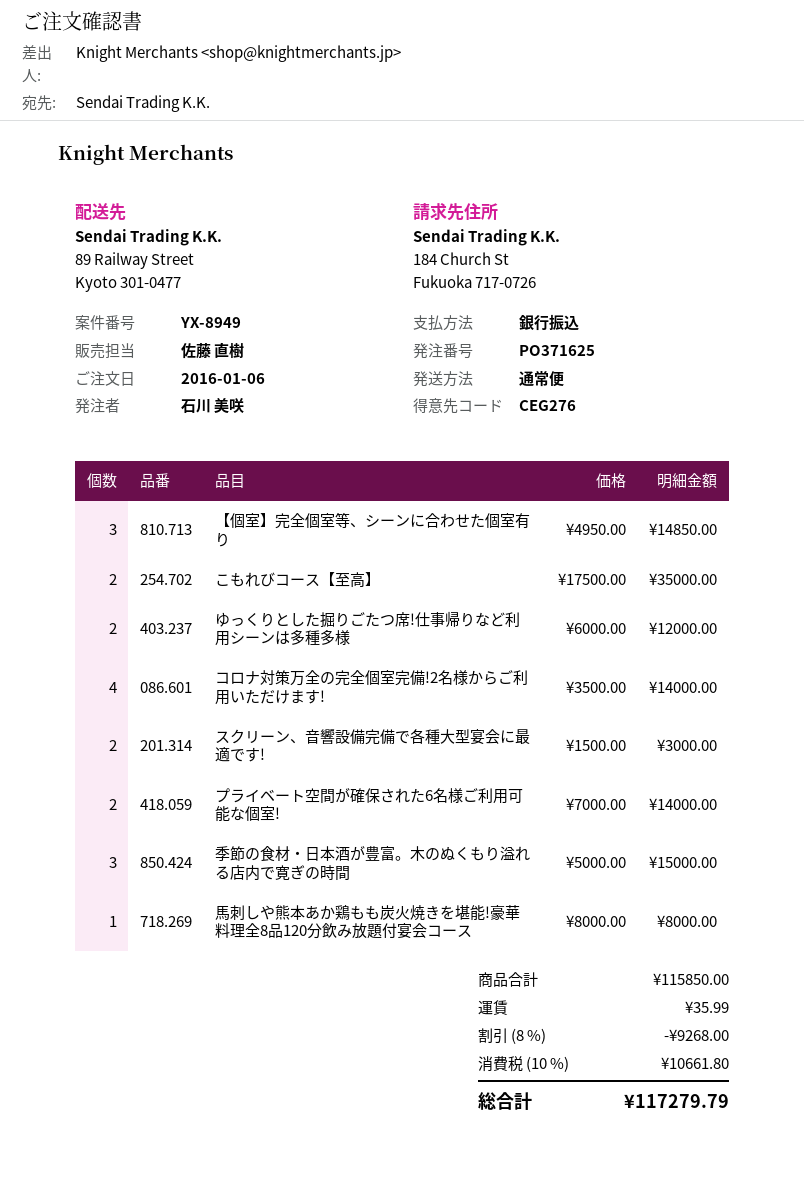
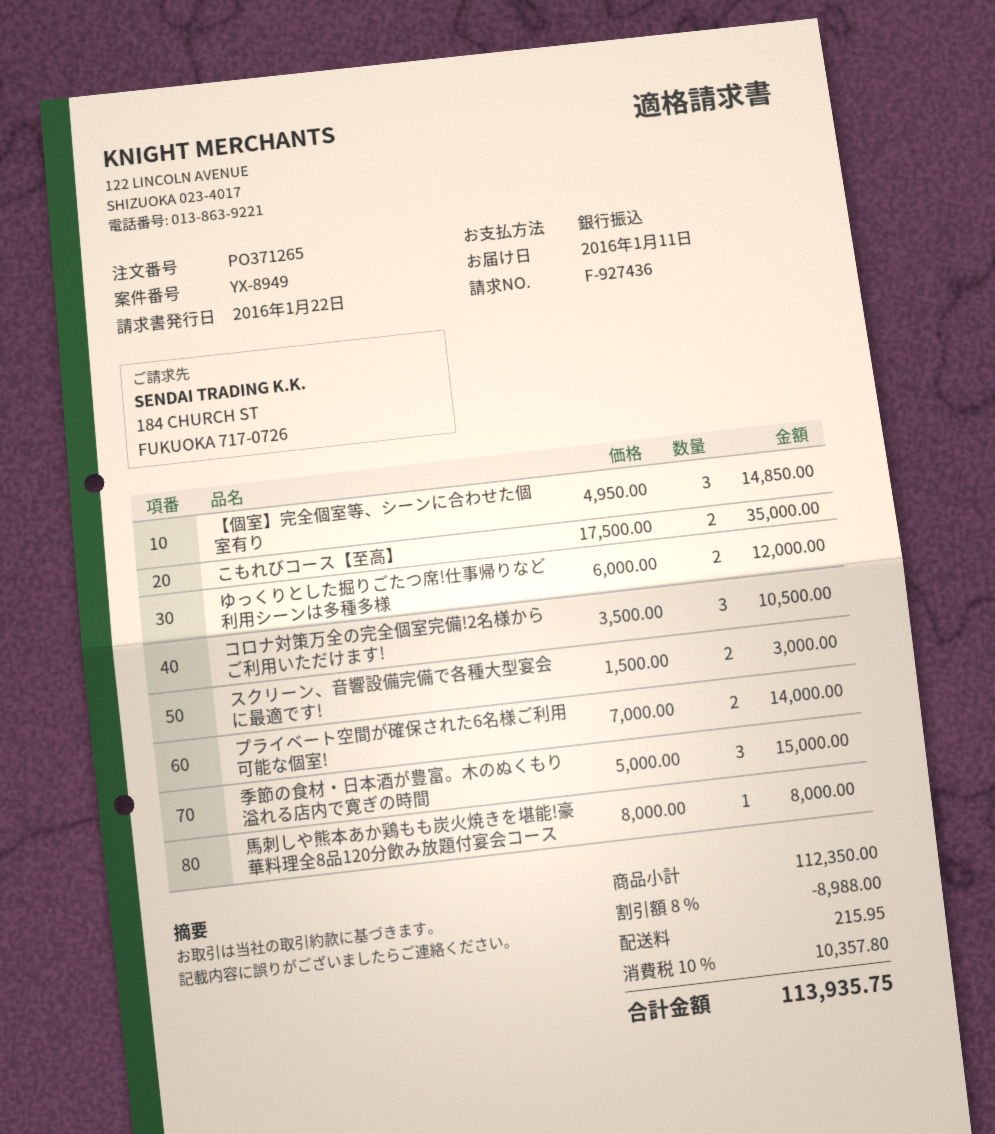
order number: PO371625 -> PO371265
コロナ対策万全の完全個室完備!2名様からご利用いただけます!: 4 x 3500.00 = 14000.00 -> 3 x 3500.00 = 10500.00
subtotal: 115850.00 -> 112350.00
discount: 8% = 9268.00 -> 8% = 8988.00
shipping: 35.99 -> 215.95
tax: 10% = 10661.80 -> 10% = 10357.80
total: 117279.79 -> 113935.75

